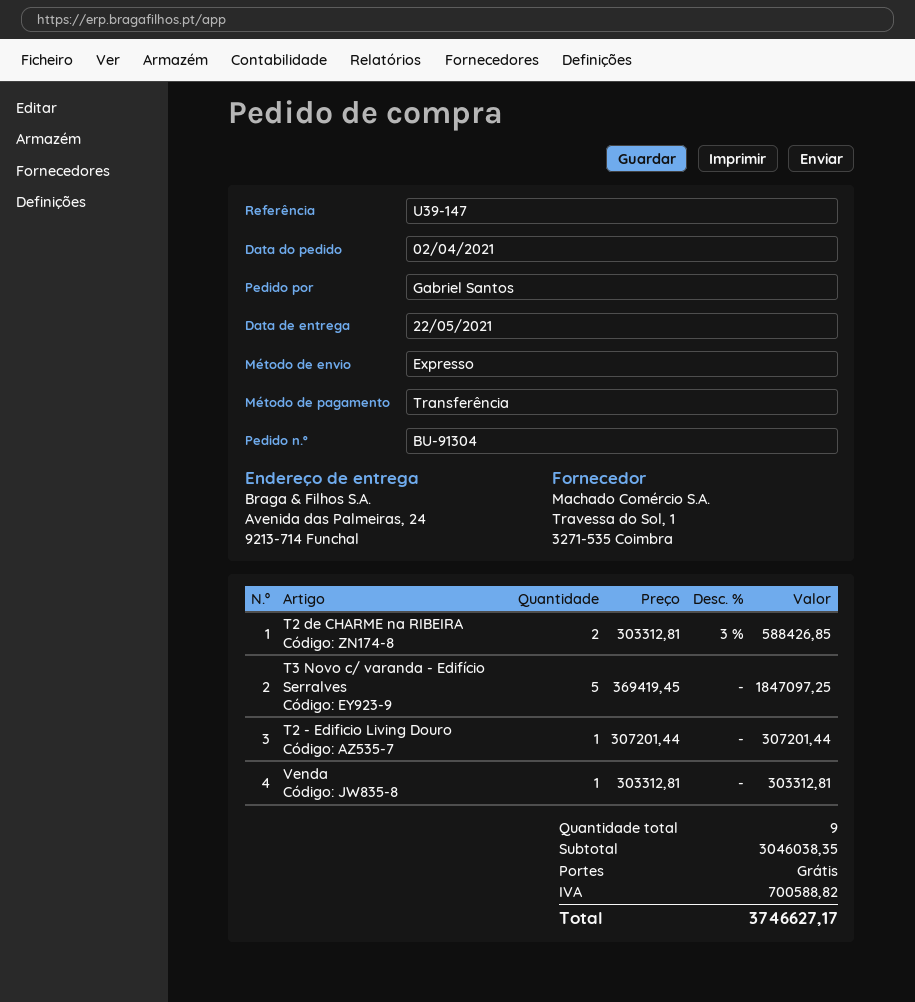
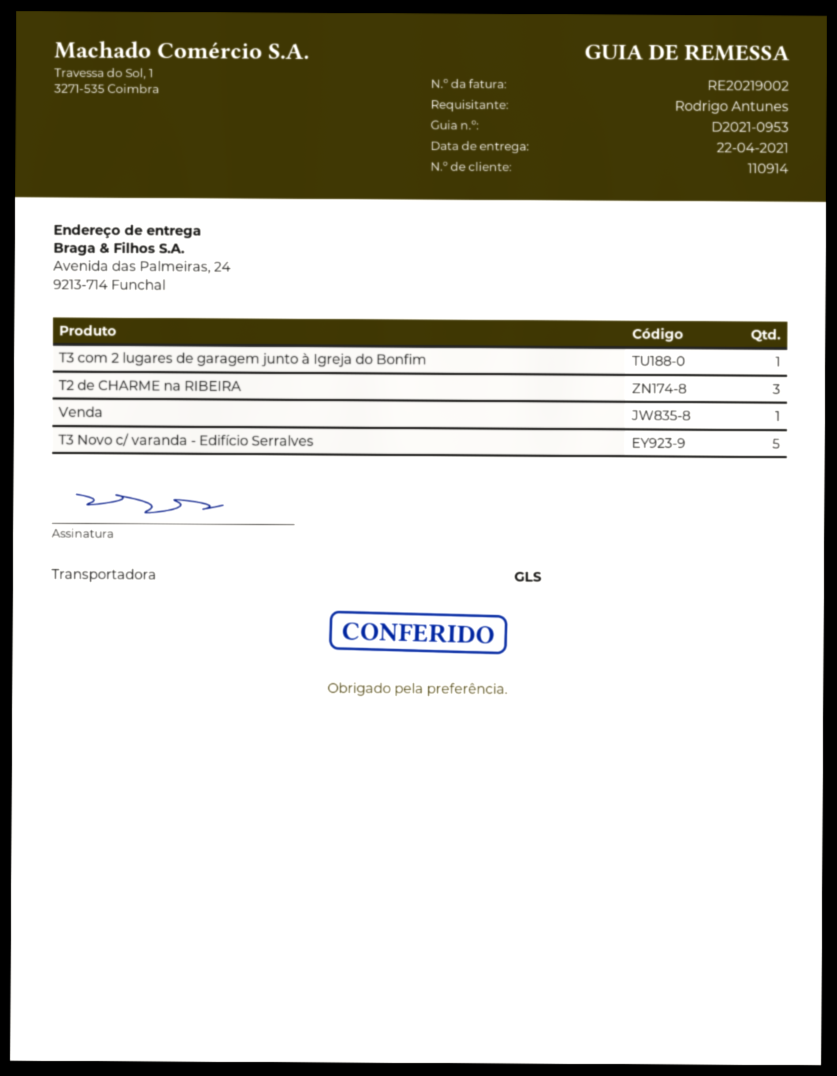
delivery date: 2021-05-22 -> 2021-04-22
ordered by: Gabriel Santos -> Rodrigo Antunes
shipping method: express -> GLS
T2 de CHARME na RIBEIRA: 2 -> 3
T2 - Edificio Living Douro: 1 -> none
T3 com 2 lugares de garagem junto à Igreja do Bonfim: none -> 1

